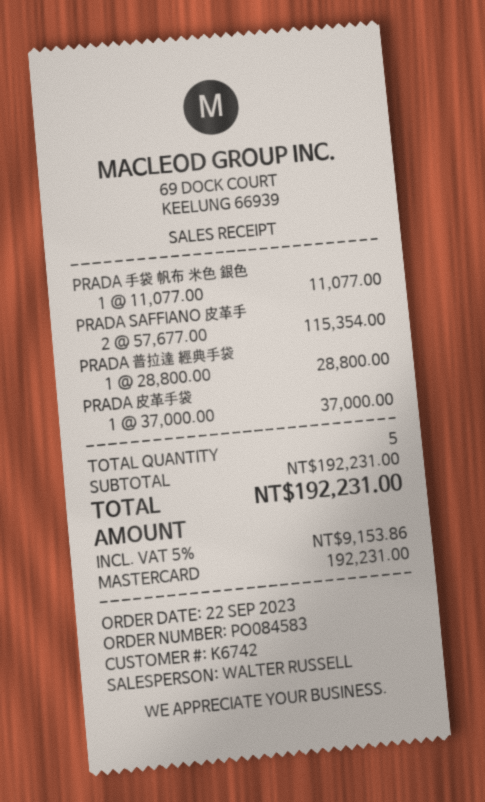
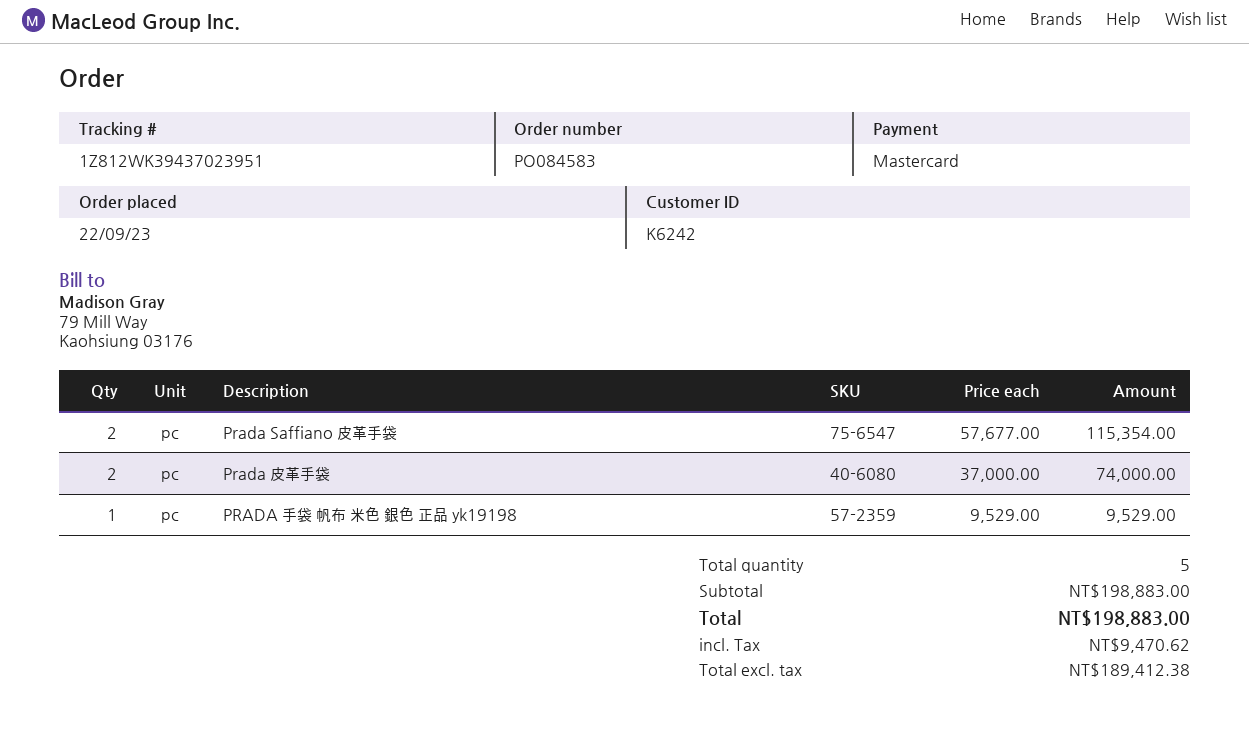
customer number: K6742 -> K6242
PRADA 手袋 帆布 米色 銀色: 1 x 11077.00 = 11077.00 -> 1 x 9529.00 = 9529.00
PRADA 普拉達 經典手袋: 1 x 28800.00 = 28800.00 -> none
PRADA 皮革手袋: 1 x 37000.00 = 37000.00 -> 2 x 37000.00 = 74000.00
subtotal: 192231.00 -> 198883.00
tax: 9153.86 -> 9470.62
total: 192231.00 -> 198883.00

